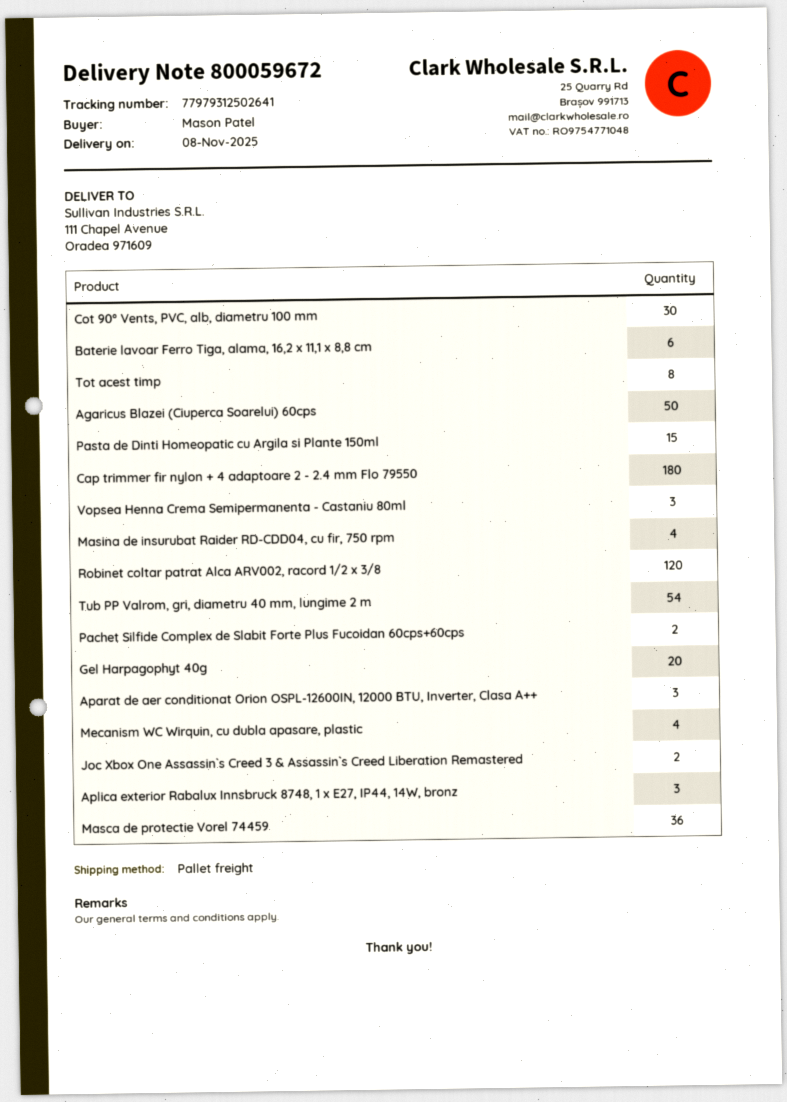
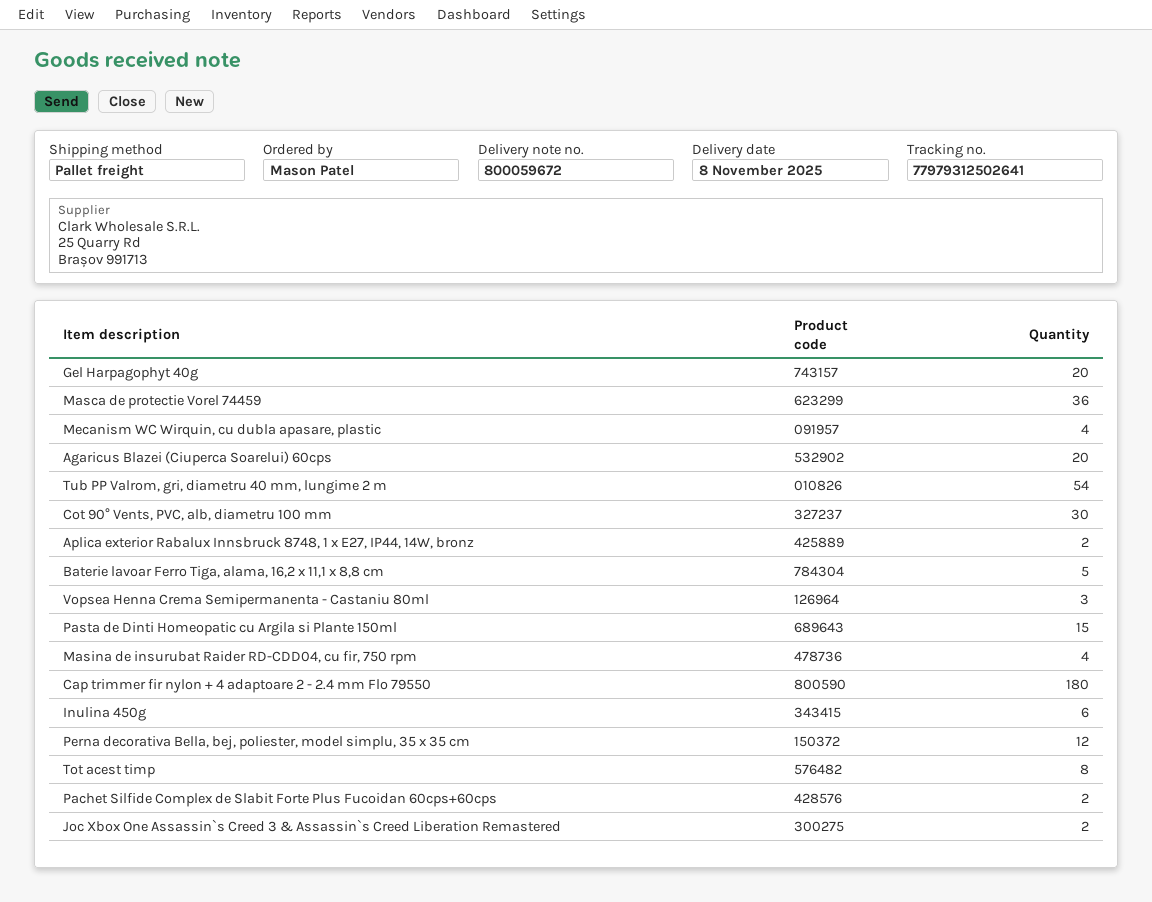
Baterie lavoar Ferro Tiga, alama, 16,2 x 11,1 x 8,8 cm: 6 -> 5
Agaricus Blazei (Ciuperca Soarelui) 60cps: 50 -> 20
Robinet coltar patrat Alca ARV002, racord 1/2 x 3/8: 120 -> none
Aparat de aer conditionat Orion OSPL-12600IN, 12000 BTU, Inverter, Clasa A++: 3 -> none
Aplica exterior Rabalux Innsbruck 8748, 1 x E27, IP44, 14W, bronz: 3 -> 2
Inulina 450g: none -> 6
Perna decorativa Bella, bej, poliester, model simplu, 35 x 35 cm: none -> 12

